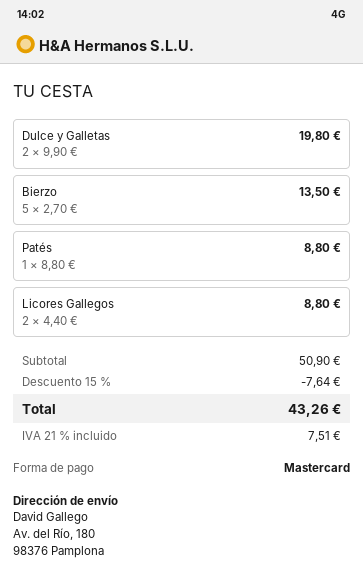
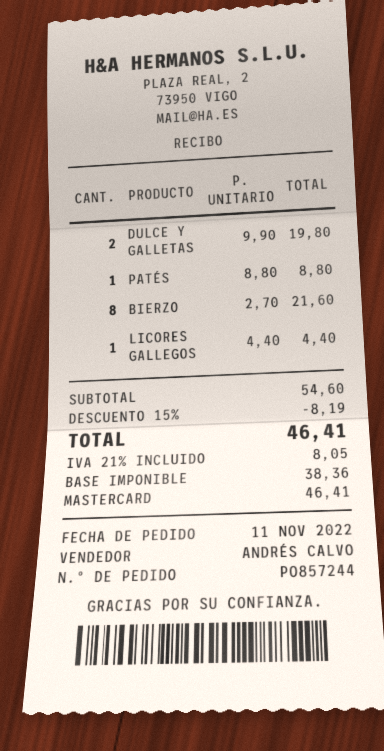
Bierzo: 5 x 2.70 = 13.50 -> 8 x 2.70 = 21.60
Licores Gallegos: 2 x 4.40 = 8.80 -> 1 x 4.40 = 4.40
subtotal: 50.90 -> 54.60
discount: 15% = 7.64 -> 15% = 8.19
tax: 21% = 7.51 -> 21% = 8.05
total: 43.26 -> 46.41

